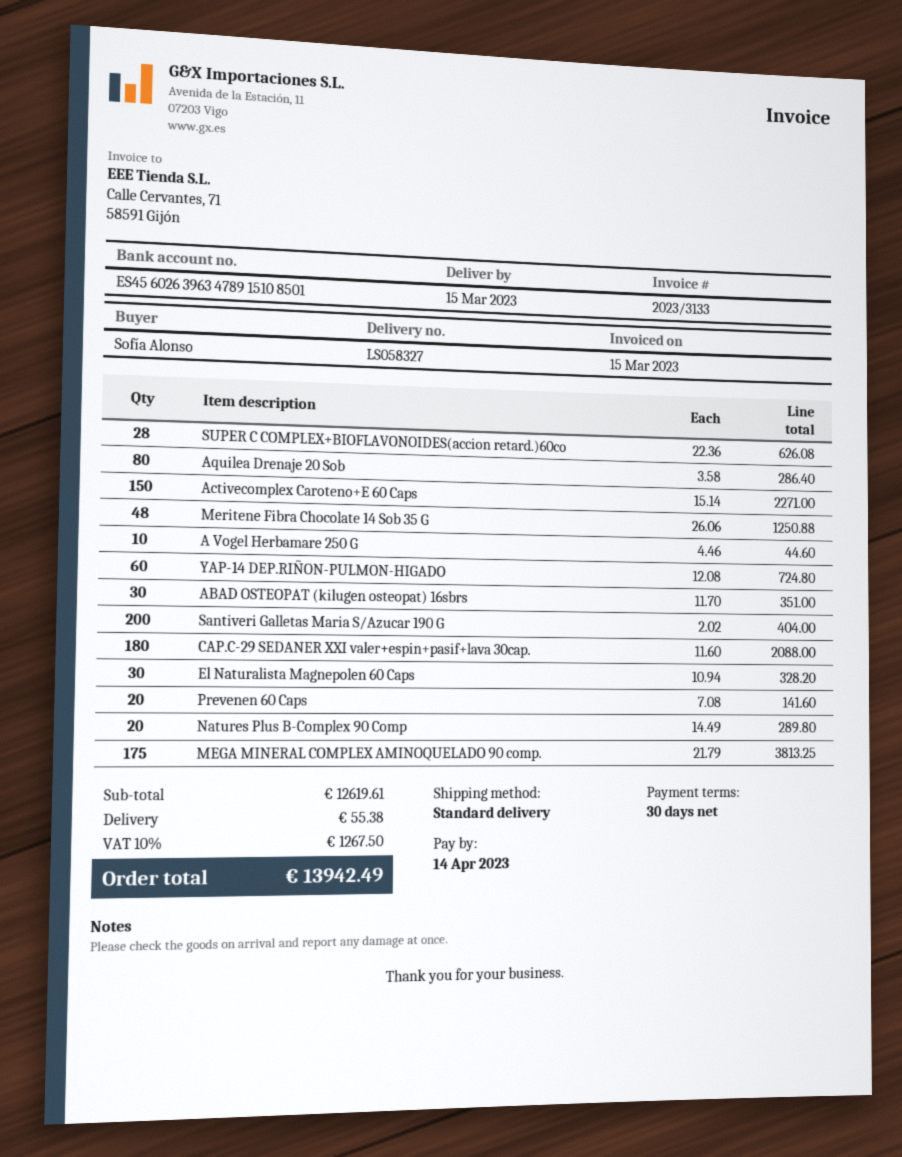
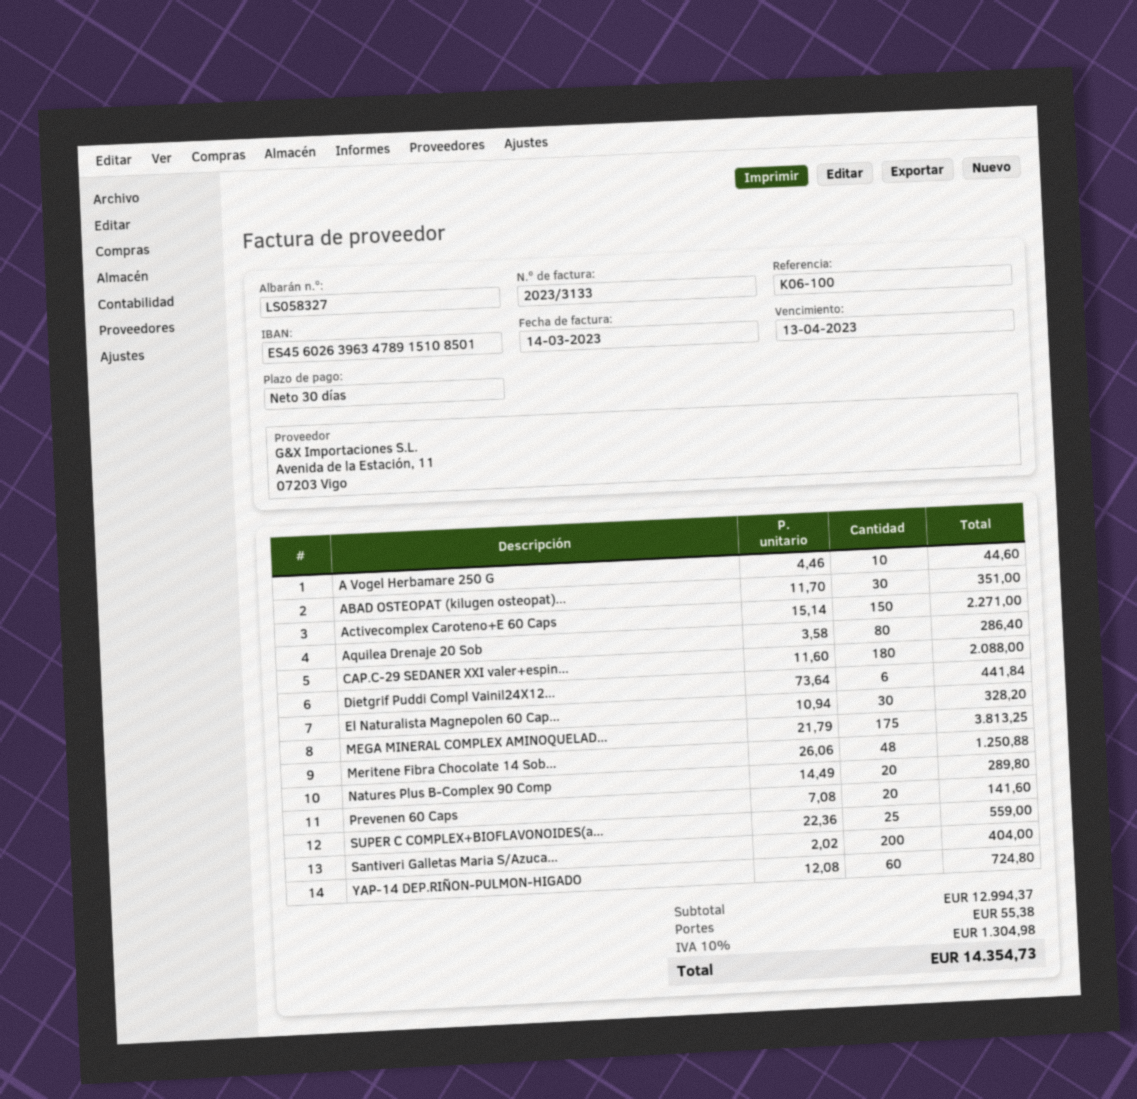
invoice date: 2023-03-15 -> 2023-03-14
due date: 2023-04-14 -> 2023-04-13
SUPER C COMPLEX+BIOFLAVONOIDES(accion retard.)60co: 28 x 22.36 = 626.08 -> 25 x 22.36 = 559.00
Dietgrif Puddi Compl Vainil24X12...: none -> 6 x 73.64 = 441.84
subtotal: 12619.61 -> 12994.37
tax: 10% = 1267.50 -> 10% = 1304.98
total: 13942.49 -> 14354.73

